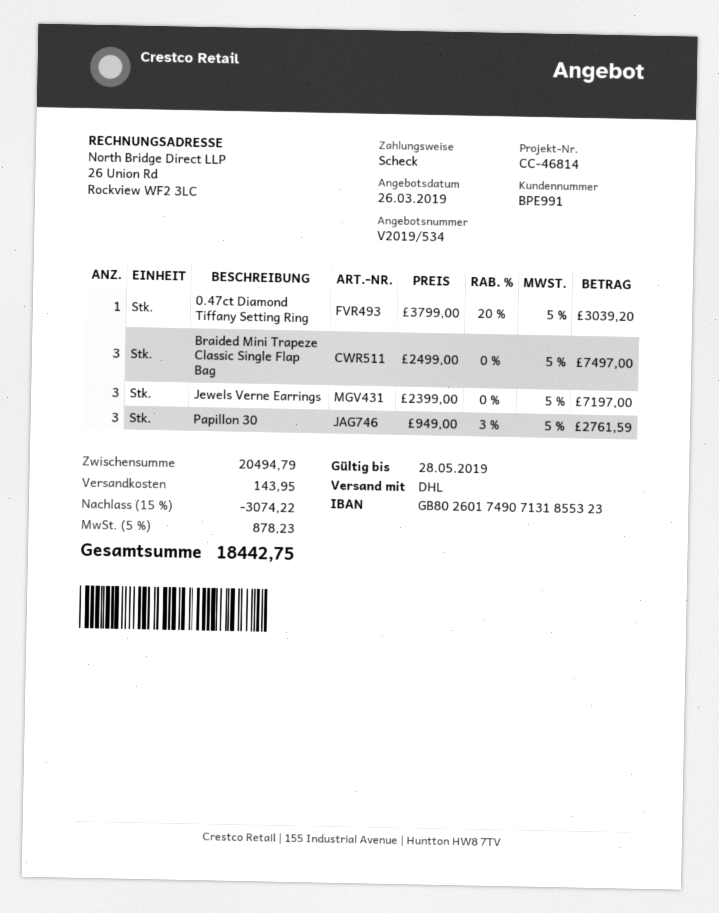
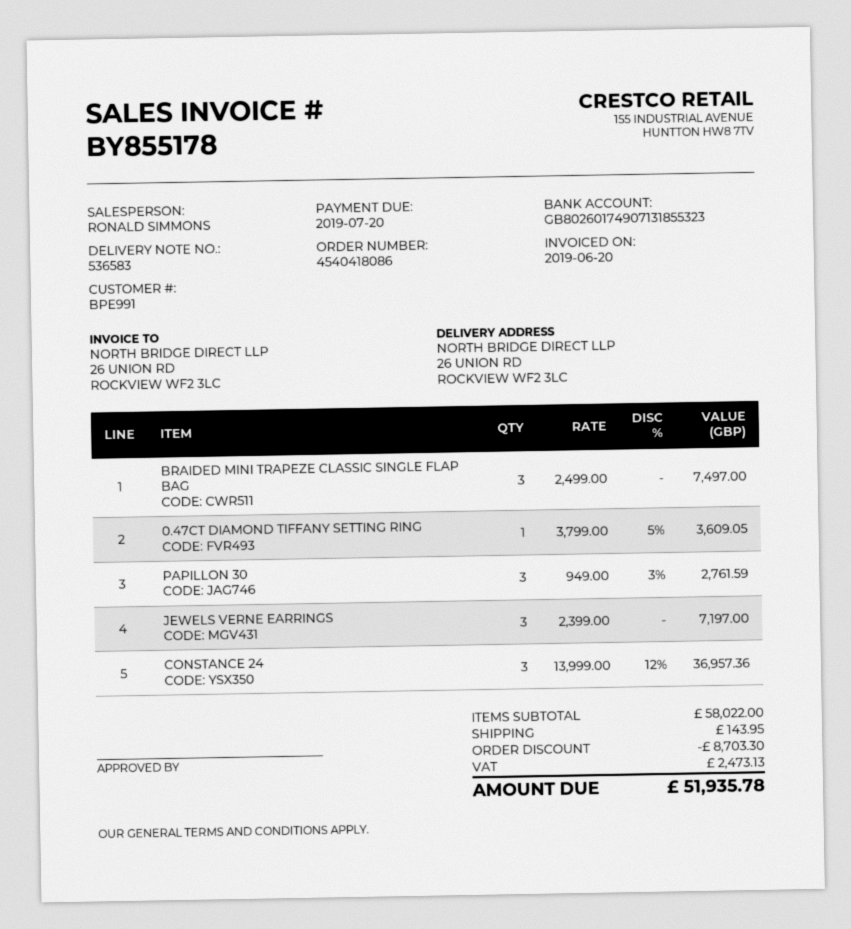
0.47ct Diamond Tiffany Setting Ring: 1 x 3799.00 - 20% = 3039.20 -> 1 x 3799.00 - 5% = 3609.05
CONSTANCE 24: none -> 3 x 13999.00 - 12% = 36957.36
subtotal: 20494.79 -> 58022.00
discount: 3074.22 -> 8703.30
tax: 878.23 -> 2473.13
total: 18442.75 -> 51935.78

